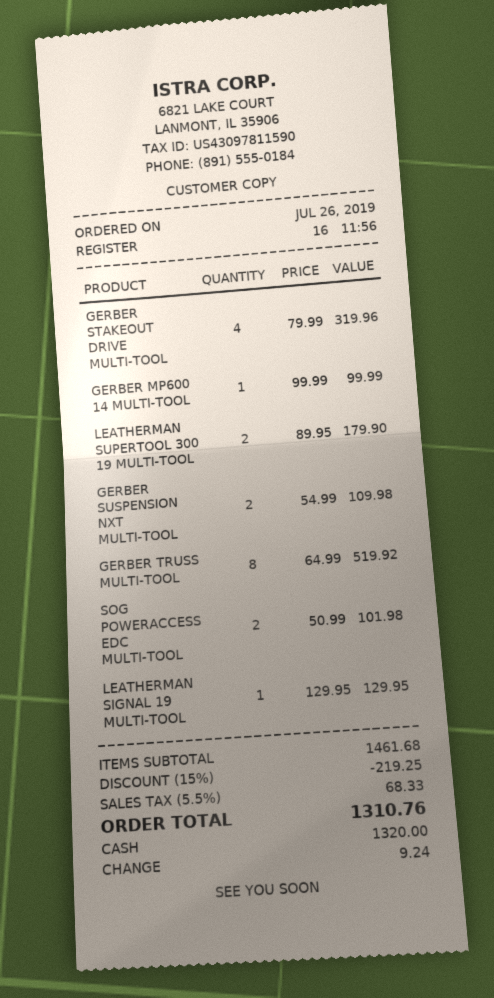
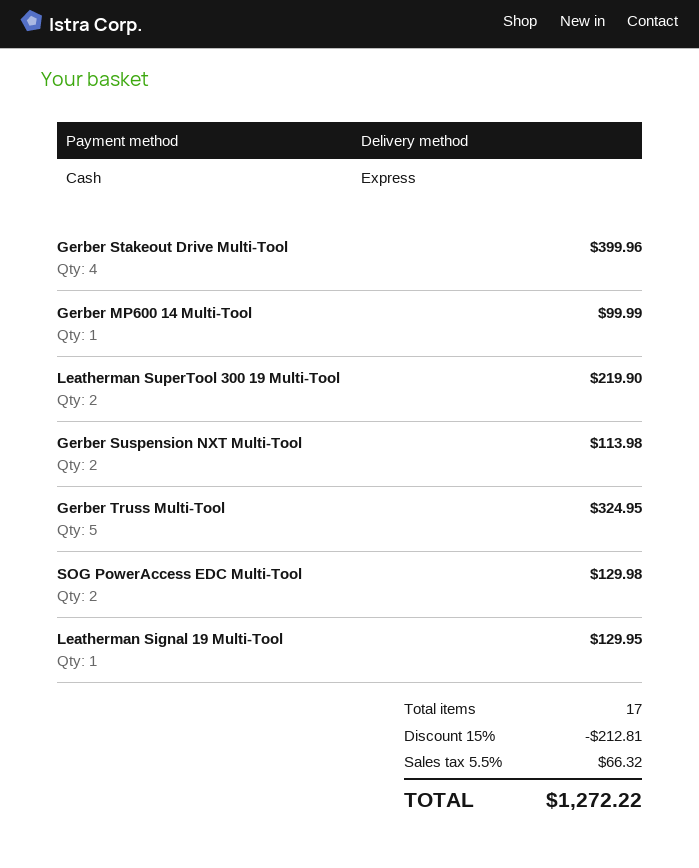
GERBER STAKEOUT DRIVE MULTI-TOOL: 4 for 319.96 -> 4 for 399.96
LEATHERMAN SUPERTOOL 300 19 MULTI-TOOL: 2 for 179.90 -> 2 for 219.90
GERBER SUSPENSION NXT MULTI-TOOL: 2 for 109.98 -> 2 for 113.98
GERBER TRUSS MULTI-TOOL: 8 for 519.92 -> 5 for 324.95
SOG POWERACCESS EDC MULTI-TOOL: 2 for 101.98 -> 2 for 129.98
discount: 15% = 219.25 -> 15% = 212.81
tax: 5.5% = 68.33 -> 5.5% = 66.32
total: 1310.76 -> 1272.22

